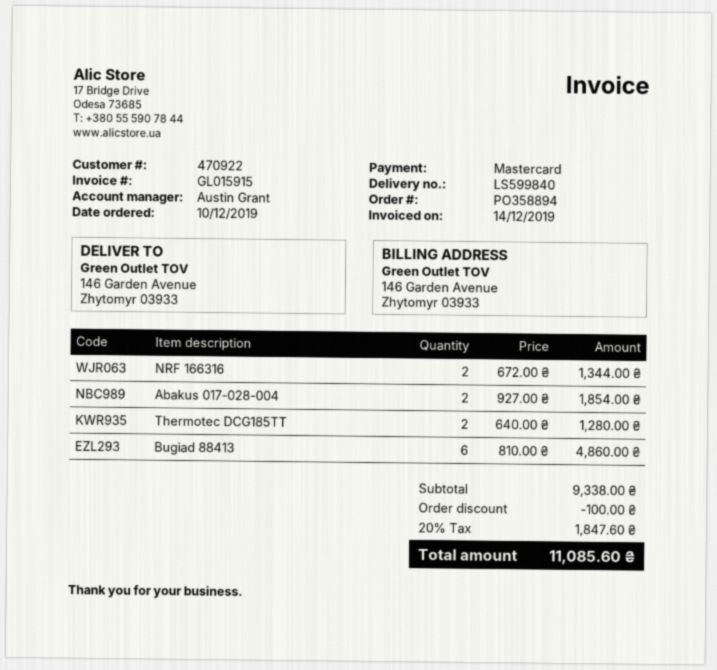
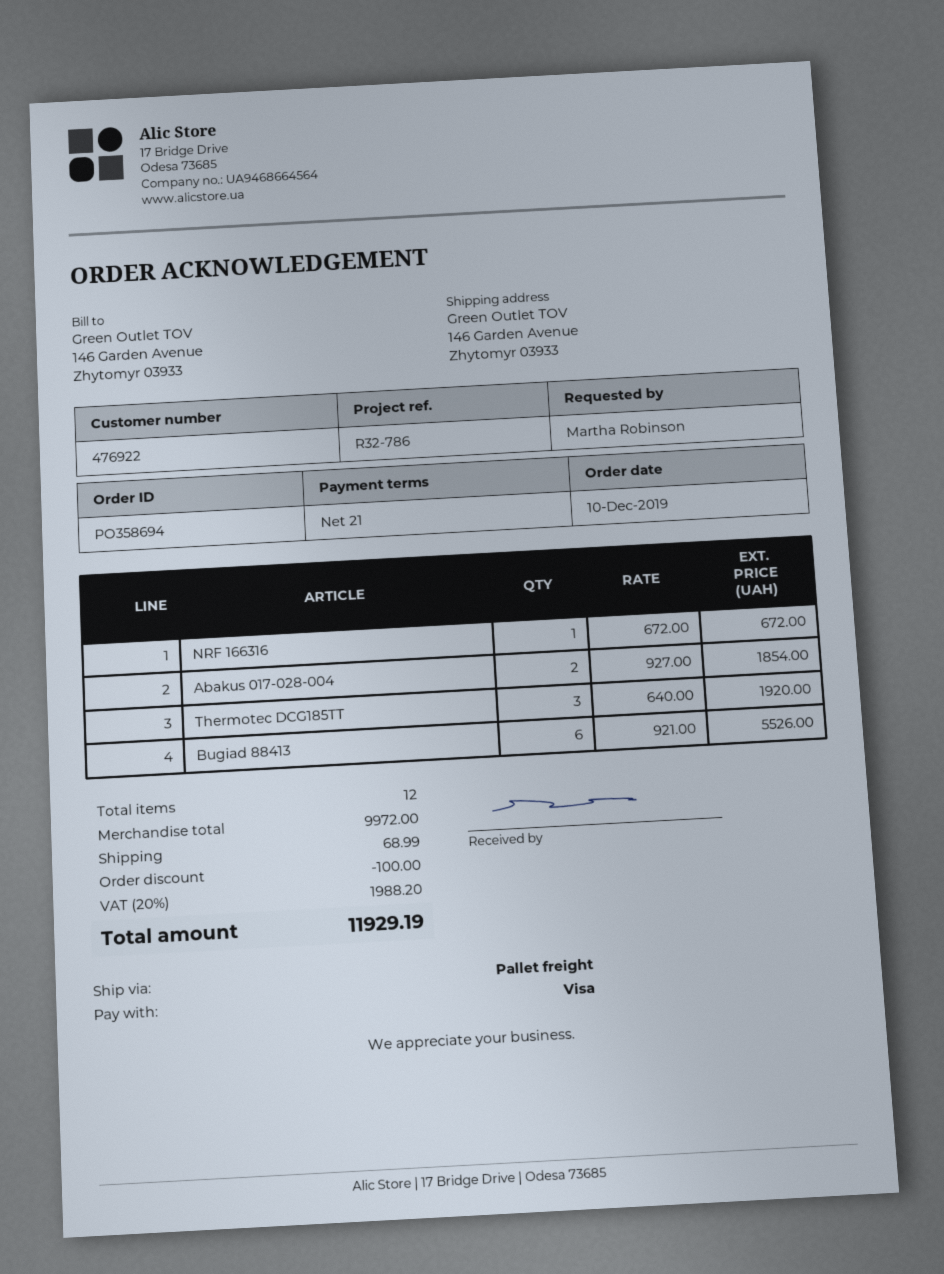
order number: PO358894 -> PO358694
customer number: 470922 -> 476922
payment method: Mastercard -> Visa
NRF 166316: 2 x 672.00 = 1344.00 -> 1 x 672.00 = 672.00
Thermotec DCG185TT: 2 x 640.00 = 1280.00 -> 3 x 640.00 = 1920.00
Bugiad 88413: 6 x 810.00 = 4860.00 -> 6 x 921.00 = 5526.00
subtotal: 9338.00 -> 9972.00
shipping: none -> 68.99
tax: 20% = 1847.60 -> 20% = 1988.20
total: 11085.60 -> 11929.19

